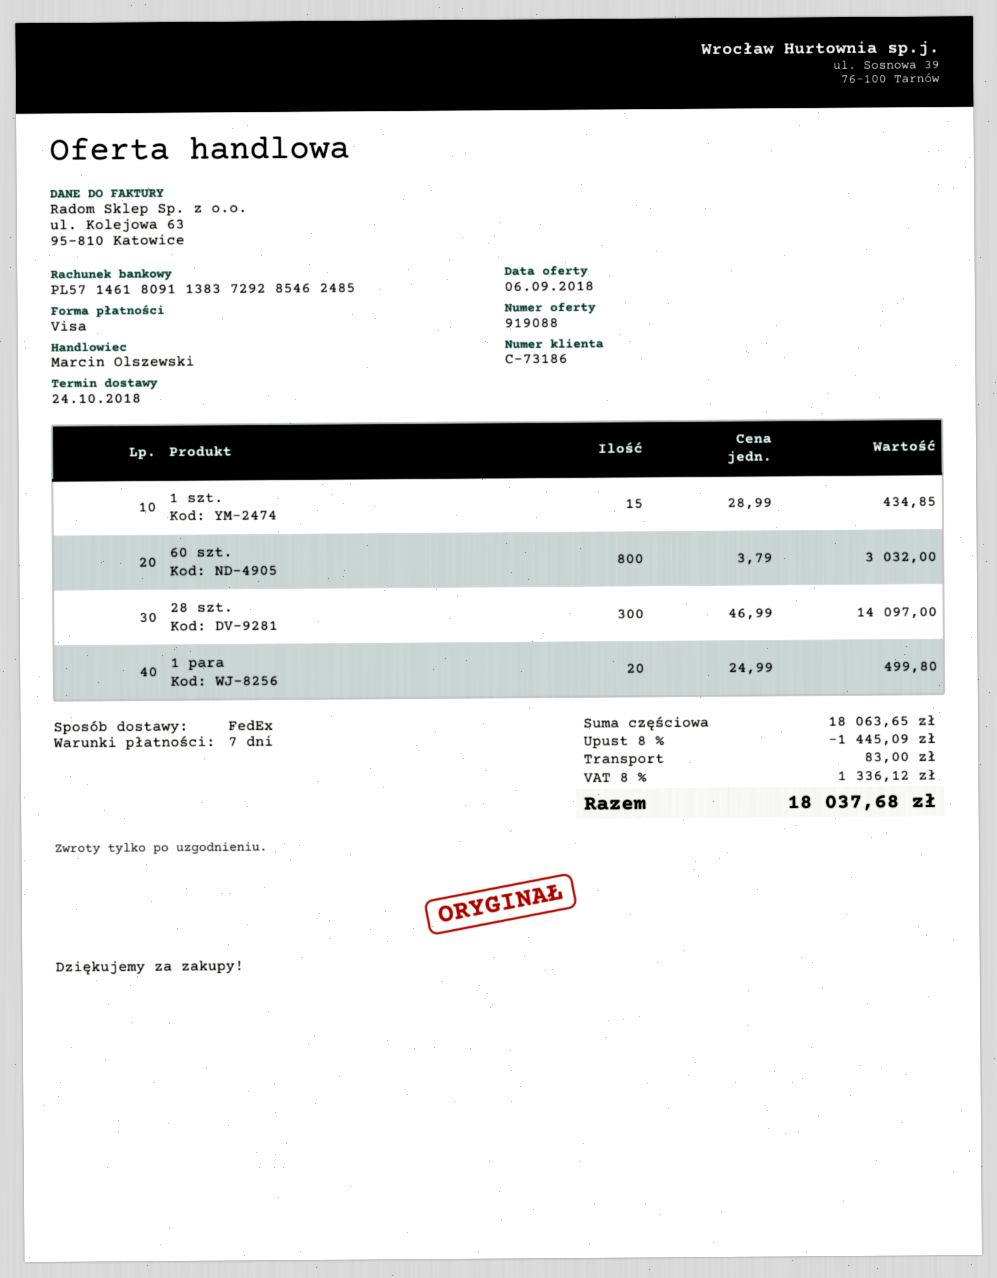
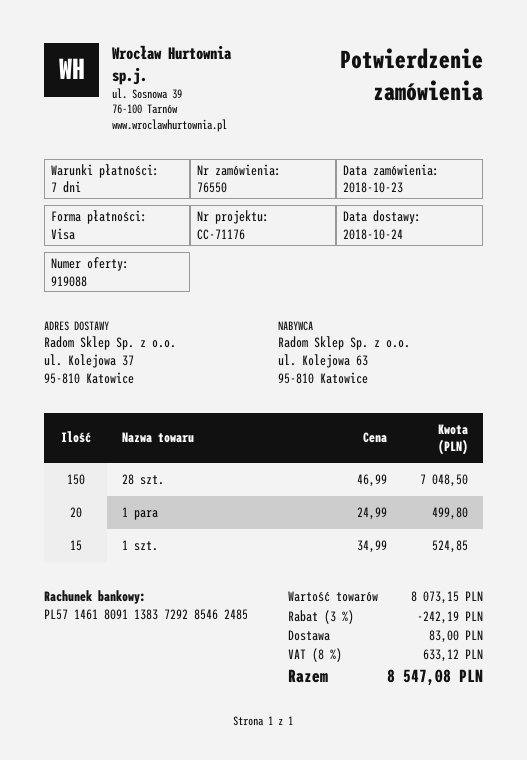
1 szt.: 15 x 28.99 = 434.85 -> 15 x 34.99 = 524.85
60 szt.: 800 x 3.79 = 3032.00 -> none
28 szt.: 300 x 46.99 = 14097.00 -> 150 x 46.99 = 7048.50
subtotal: 18063.65 -> 8073.15
discount: 8% = 1445.09 -> 3% = 242.19
tax: 8% = 1336.12 -> 8% = 633.12
total: 18037.68 -> 8547.08

